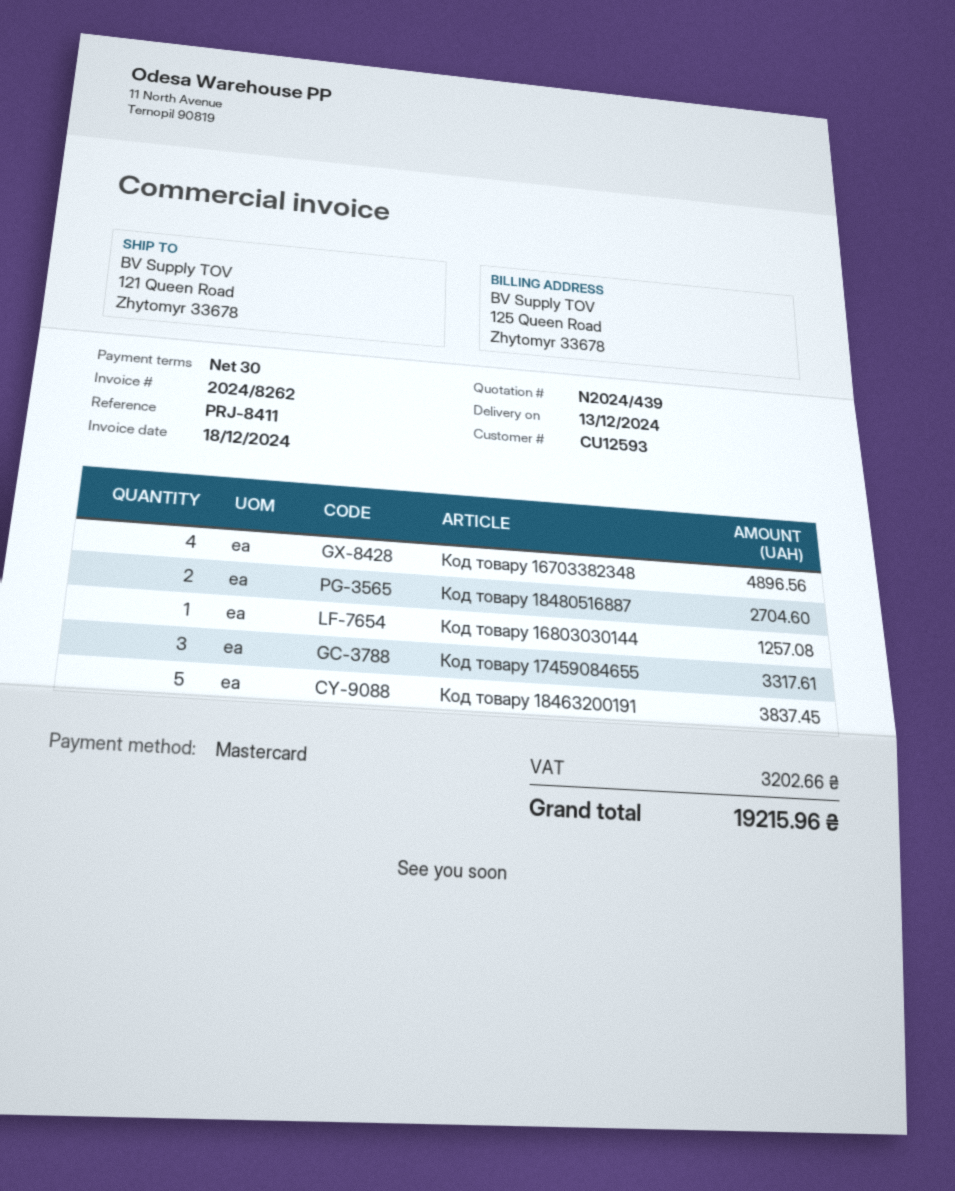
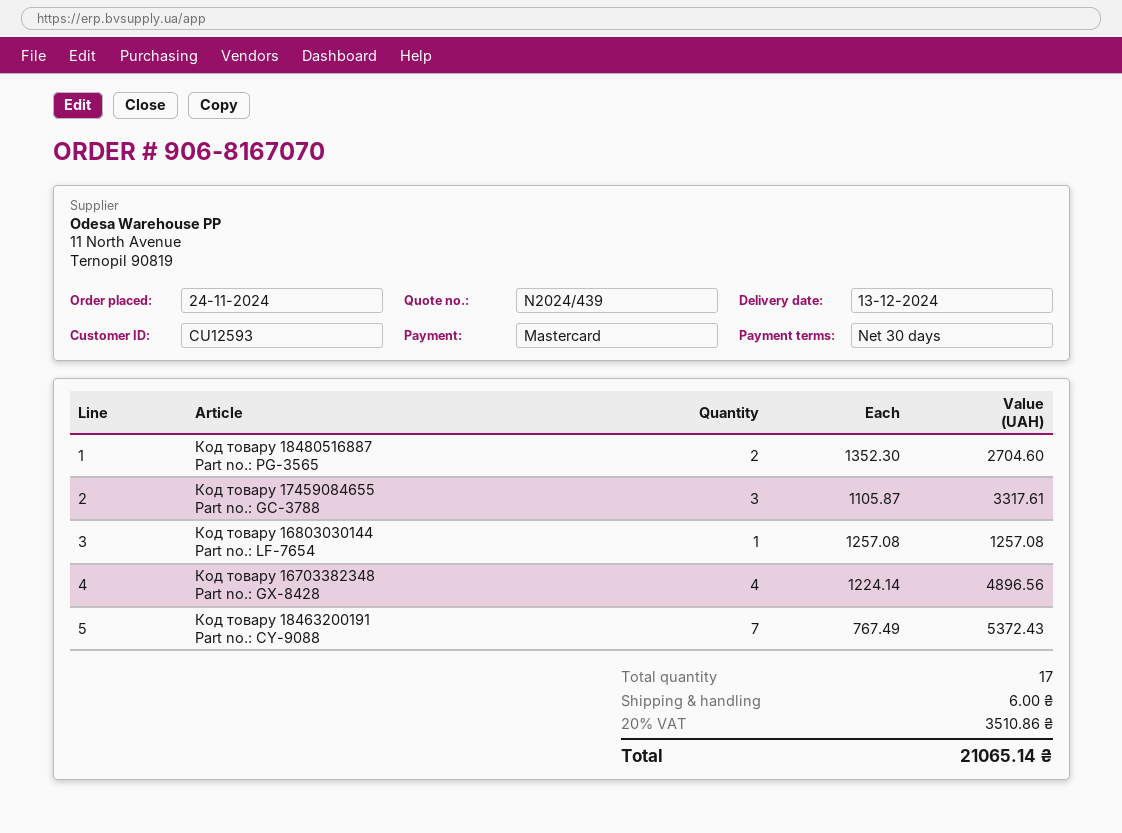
Код товару 18463200191: 5 for 3837.45 -> 7 for 5372.43
shipping: none -> 6.00
tax: 3202.66 -> 3510.86
total: 19215.96 -> 21065.14

